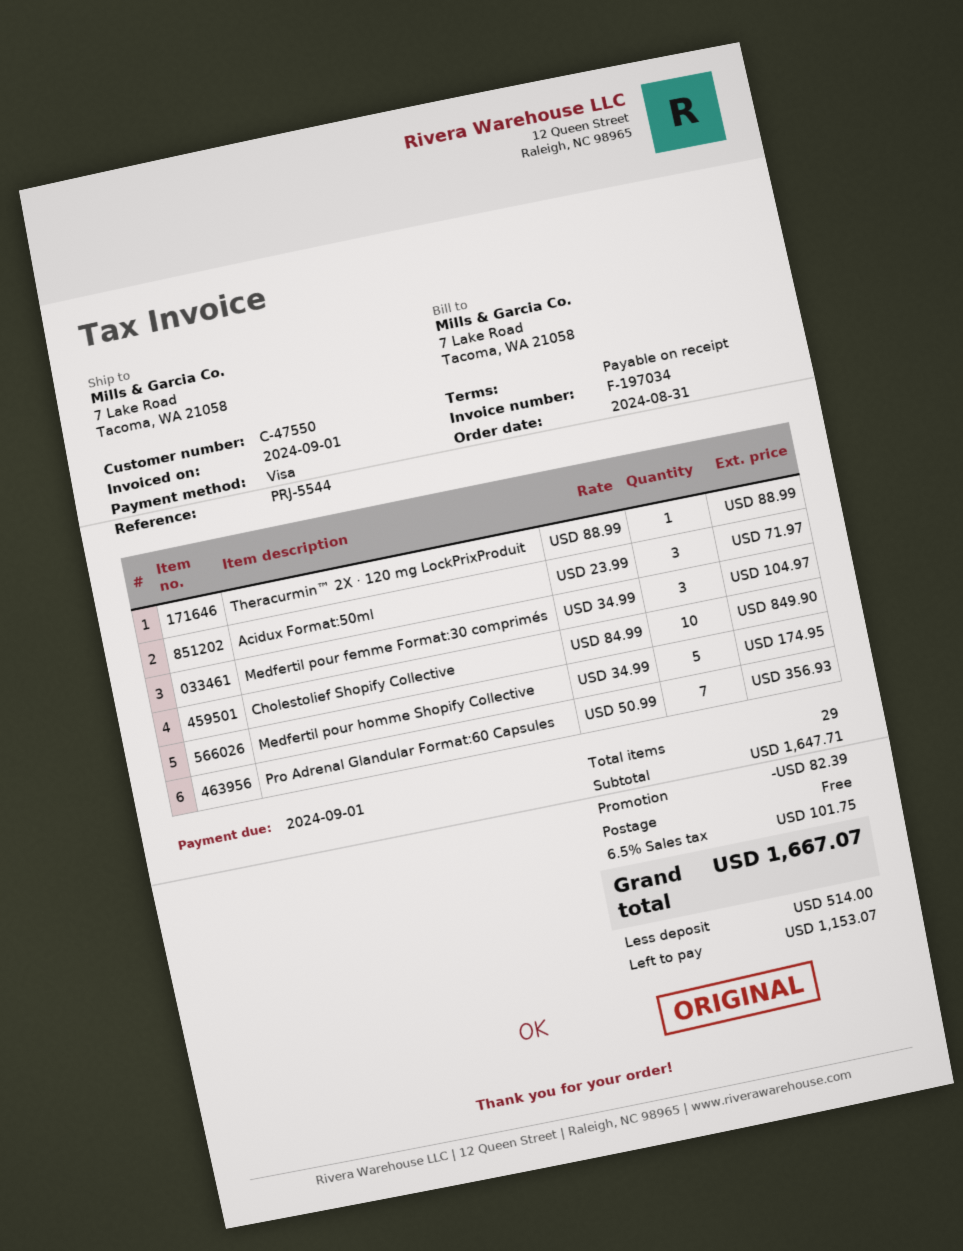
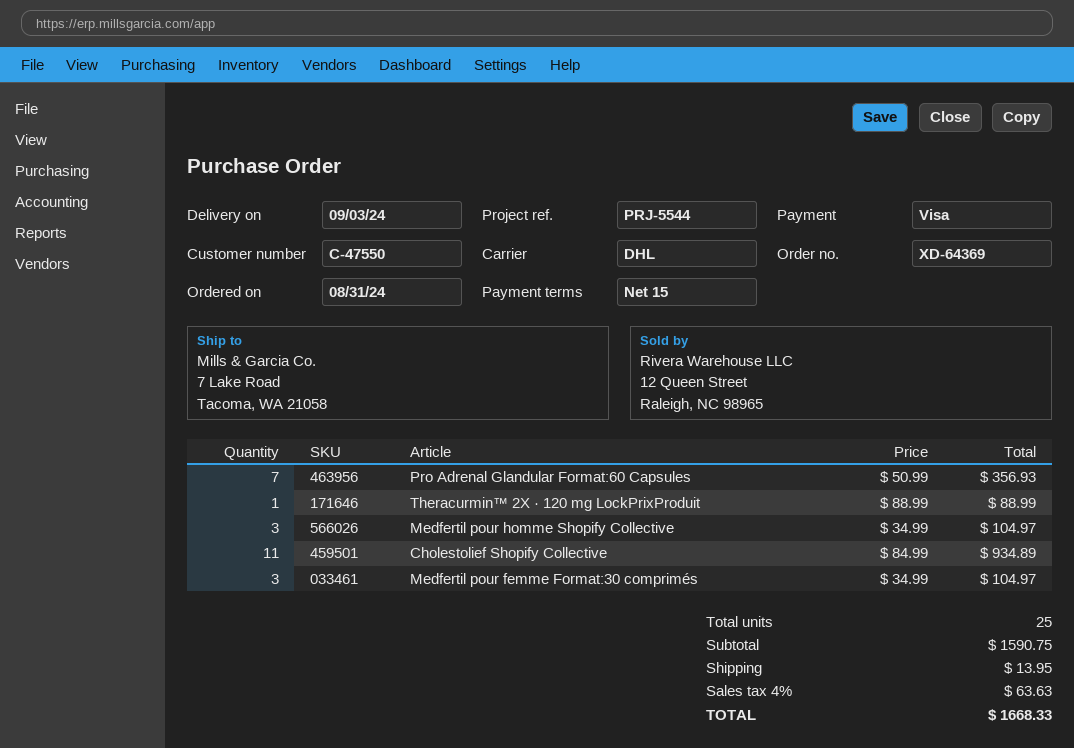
payment terms: on receipt -> 15 days
Acidux Format:50ml: 3 x 23.99 = 71.97 -> none
Cholestolief Shopify Collective: 10 x 84.99 = 849.90 -> 11 x 84.99 = 934.89
Medfertil pour homme Shopify Collective: 5 x 34.99 = 174.95 -> 3 x 34.99 = 104.97
total quantity: 29 -> 25
subtotal: 1647.71 -> 1590.75
discount: 82.39 -> none
shipping: 0.00 -> 13.95
tax: 6.5% = 101.75 -> 4% = 63.63
total: 1667.07 -> 1668.33

